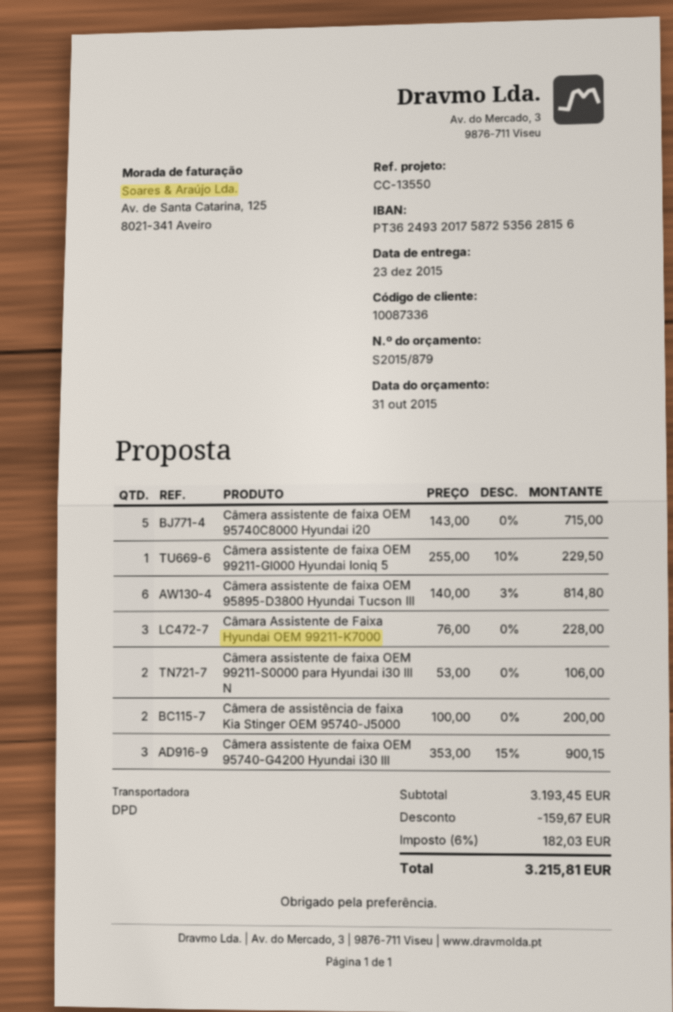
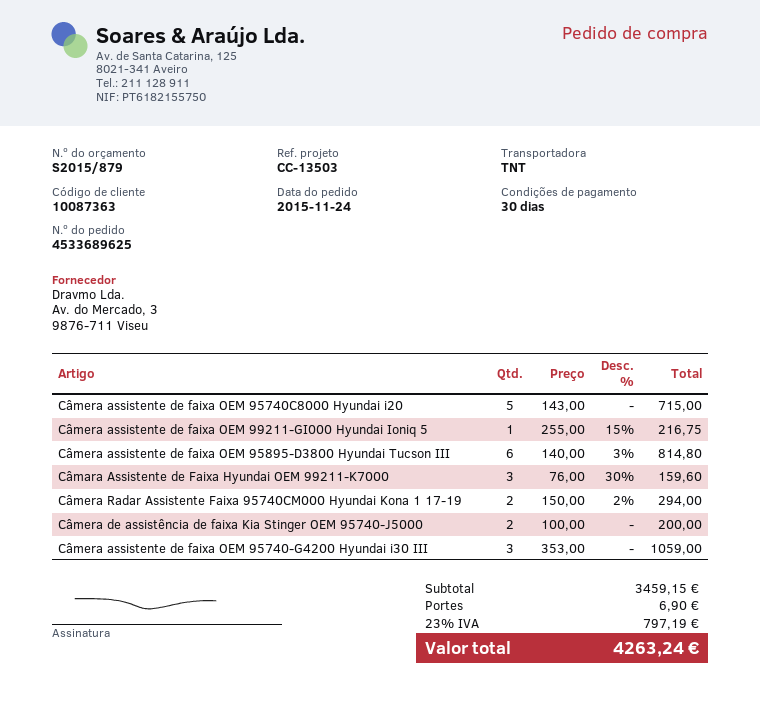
customer number: 10087336 -> 10087363
reference: CC-13550 -> CC-13503
shipping method: DPD -> TNT
Câmera assistente de faixa OEM 99211-GI000 Hyundai Ioniq 5: 1 x 255.00 - 10% = 229.50 -> 1 x 255.00 - 15% = 216.75
Câmara Assistente de Faixa Hyundai OEM 99211-K7000: 3 x 76.00 = 228.00 -> 3 x 76.00 - 30% = 159.60
Câmera assistente de faixa OEM 99211-S0000 para Hyundai i30 III N: 2 x 53.00 = 106.00 -> none
Câmera assistente de faixa OEM 95740-G4200 Hyundai i30 III: 3 x 353.00 - 15% = 900.15 -> 3 x 353.00 = 1059.00
Câmera Radar Assistente Faixa 95740CM000 Hyundai Kona 1 17-19: none -> 2 x 150.00 - 2% = 294.00
subtotal: 3193.45 -> 3459.15
discount: 159.67 -> none
shipping: none -> 6.90
tax: 6% = 182.03 -> 23% = 797.19
total: 3215.81 -> 4263.24

